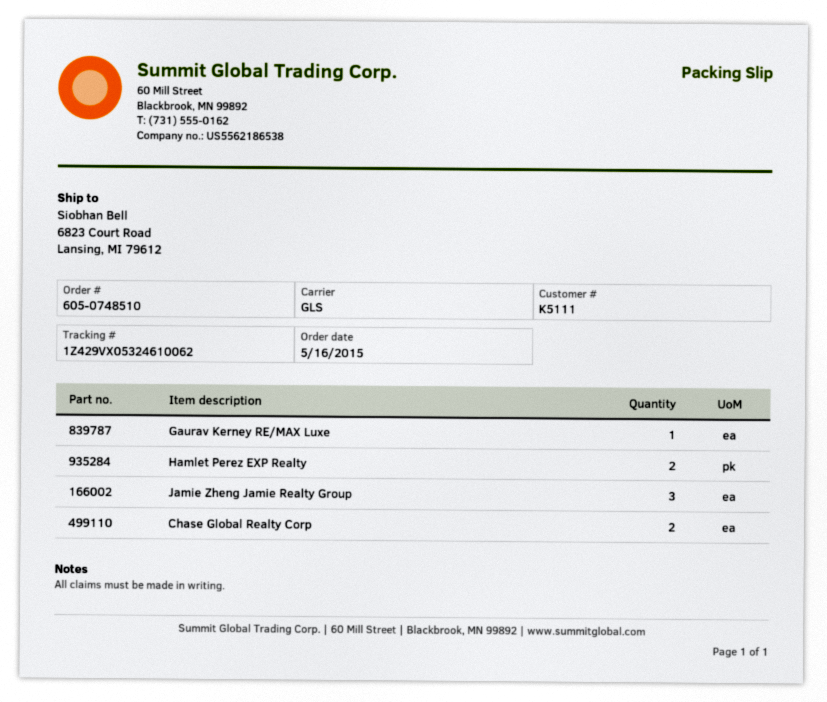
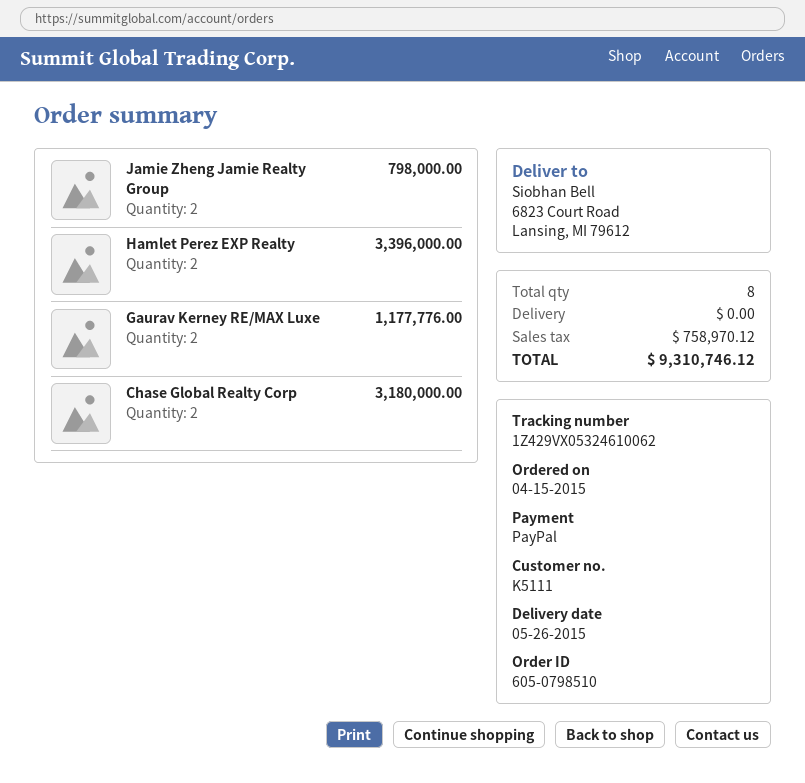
order number: 605-0748510 -> 605-0798510
order date: 2015-05-16 -> 2015-04-15
Gaurav Kerney RE/MAX Luxe: 1 -> 2
Jamie Zheng Jamie Realty Group: 3 -> 2

